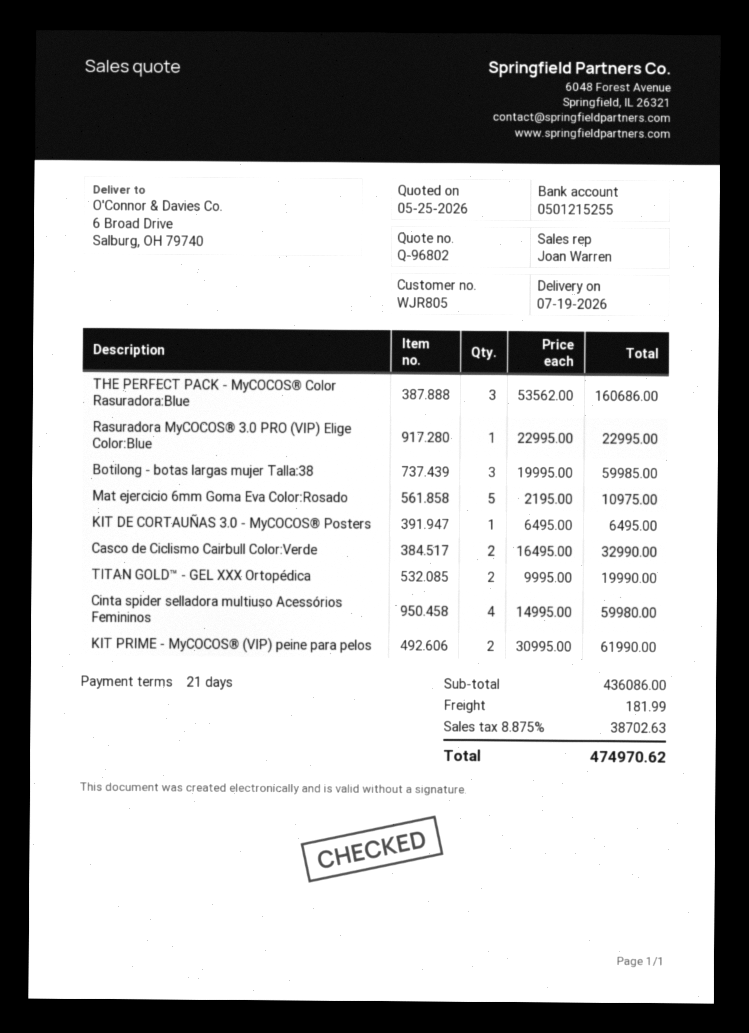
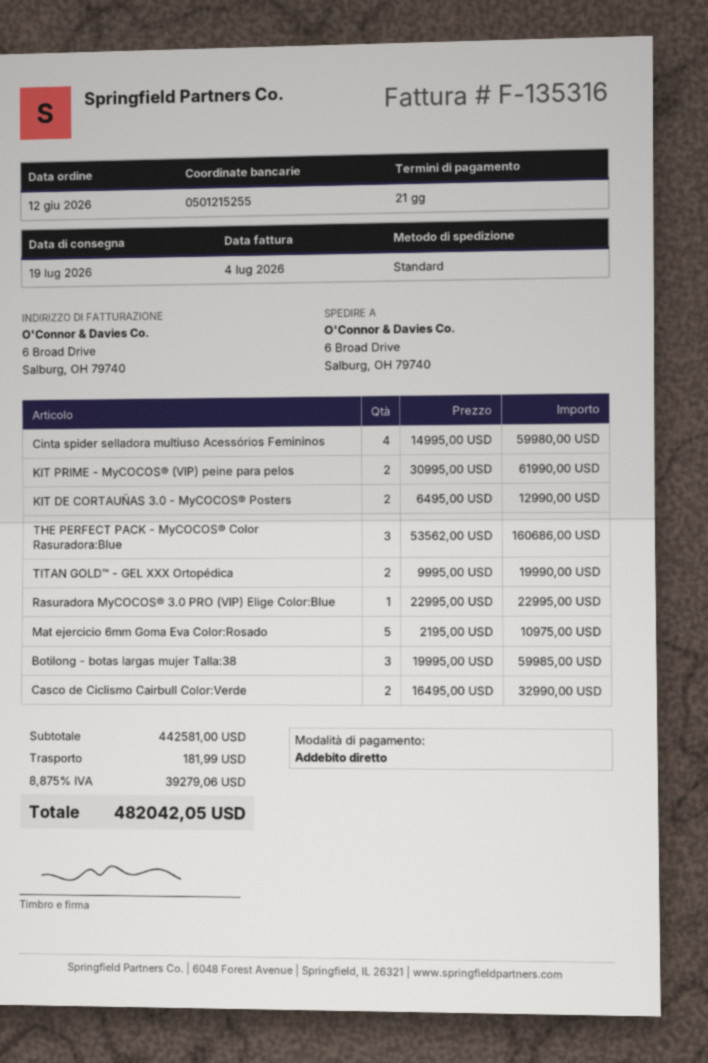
KIT DE CORTAUÑAS 3.0 - MyCOCOS® Posters: 1 x 6495.00 = 6495.00 -> 2 x 6495.00 = 12990.00
subtotal: 436086.00 -> 442581.00
tax: 8.875% = 38702.63 -> 8.875% = 39279.06
total: 474970.62 -> 482042.05

